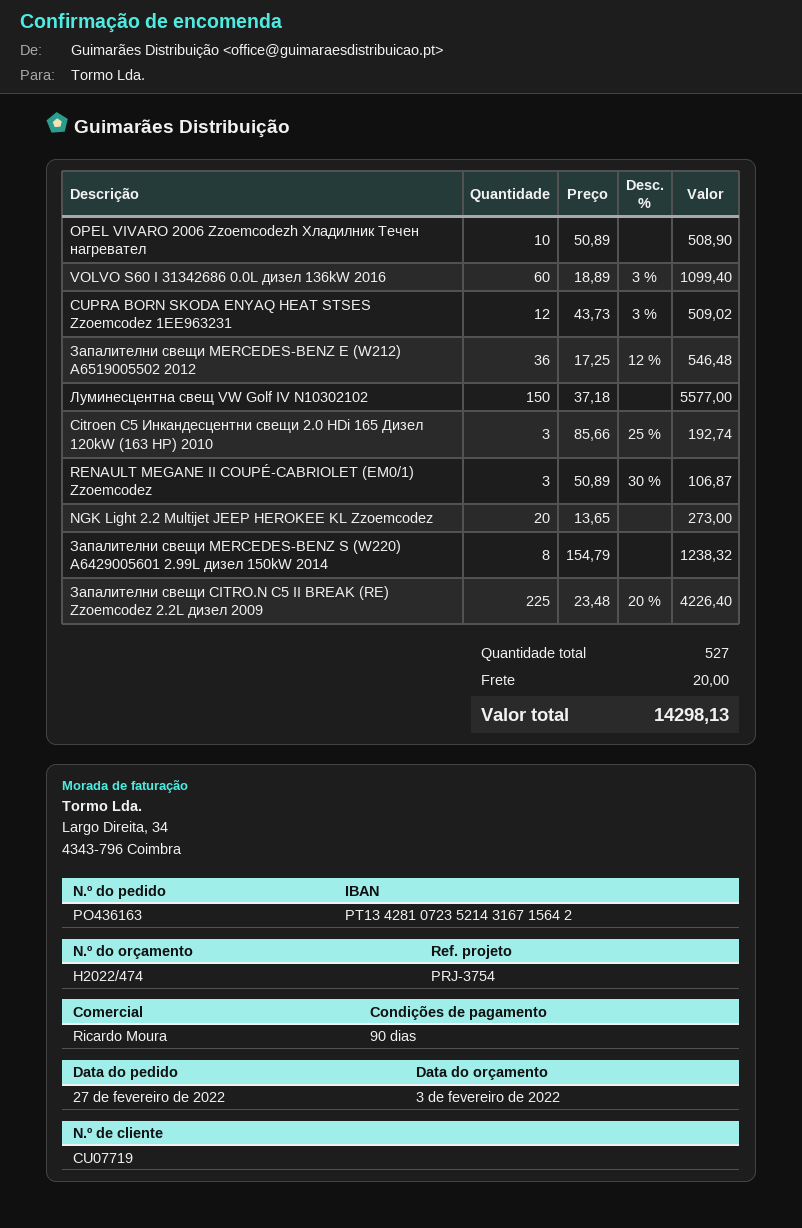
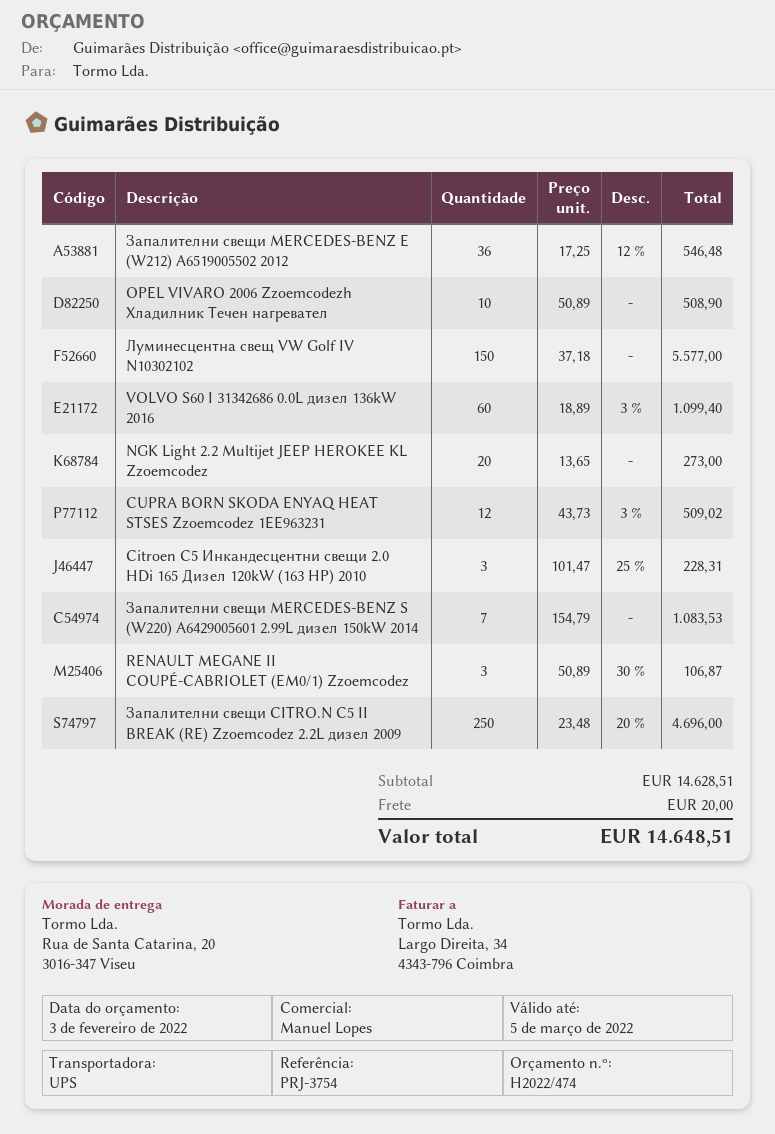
sales rep: Ricardo Moura -> Manuel Lopes
Citroen C5 Инкандесцентни свещи 2.0 HDi 165 Дизел 120kW (163 HP) 2010: 3 x 85.66 - 25% = 192.74 -> 3 x 101.47 - 25% = 228.31
Запалителни свещи MERCEDES-BENZ S (W220) A6429005601 2.99L дизел 150kW 2014: 8 x 154.79 = 1238.32 -> 7 x 154.79 = 1083.53
Запалителни свещи CITRO.N C5 II BREAK (RE) Zzoemcodez 2.2L дизел 2009: 225 x 23.48 - 20% = 4226.40 -> 250 x 23.48 - 20% = 4696.00
total: 14298.13 -> 14648.51

